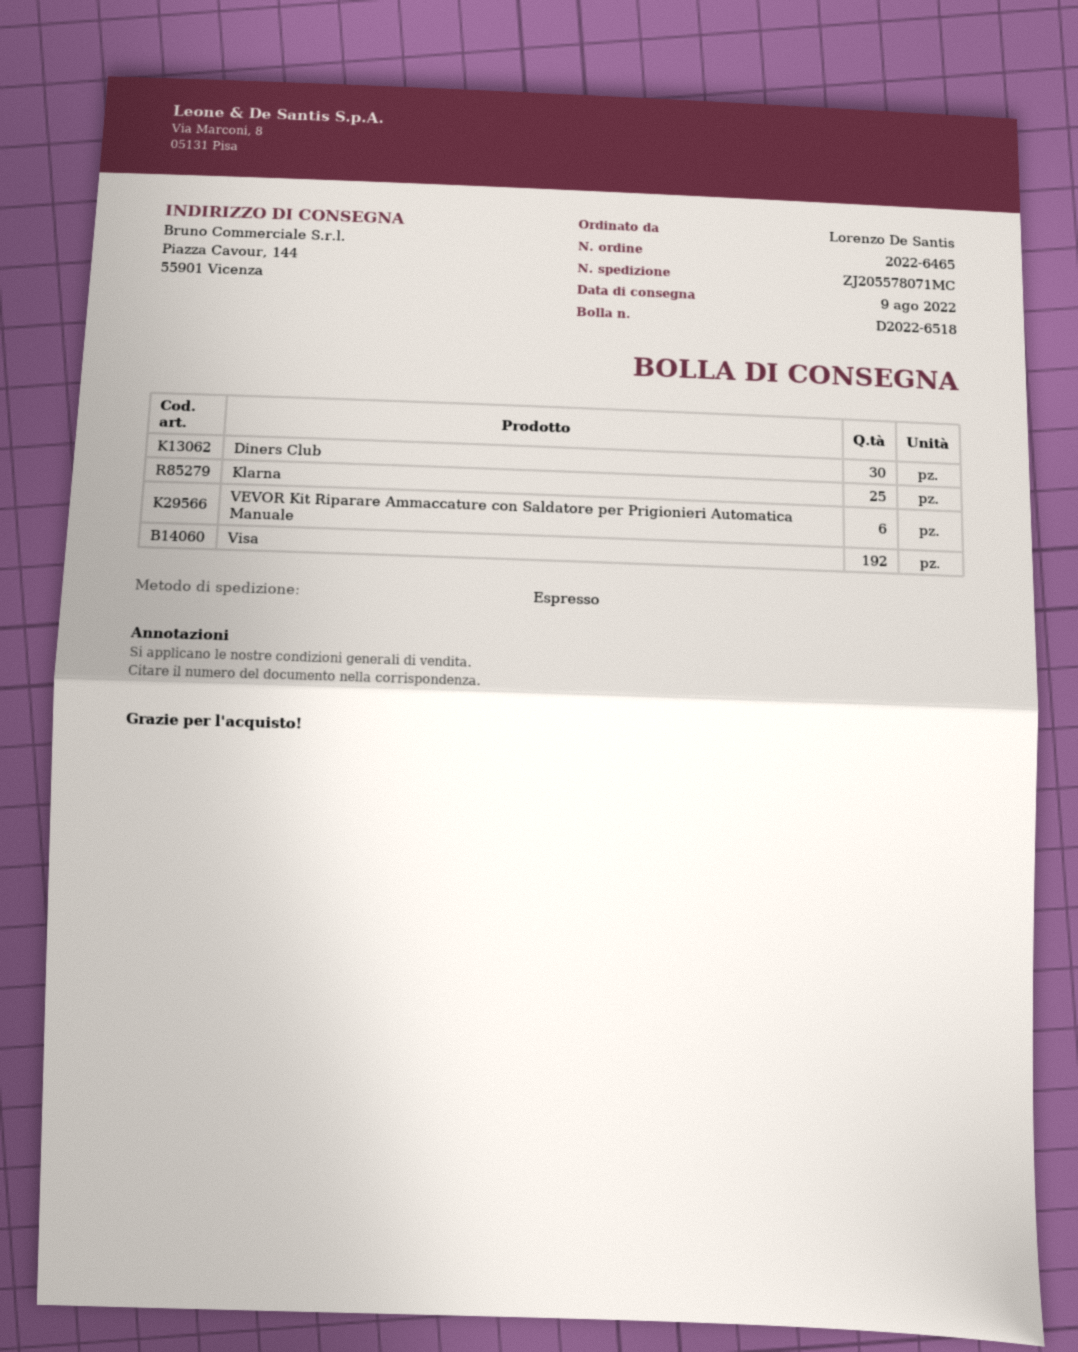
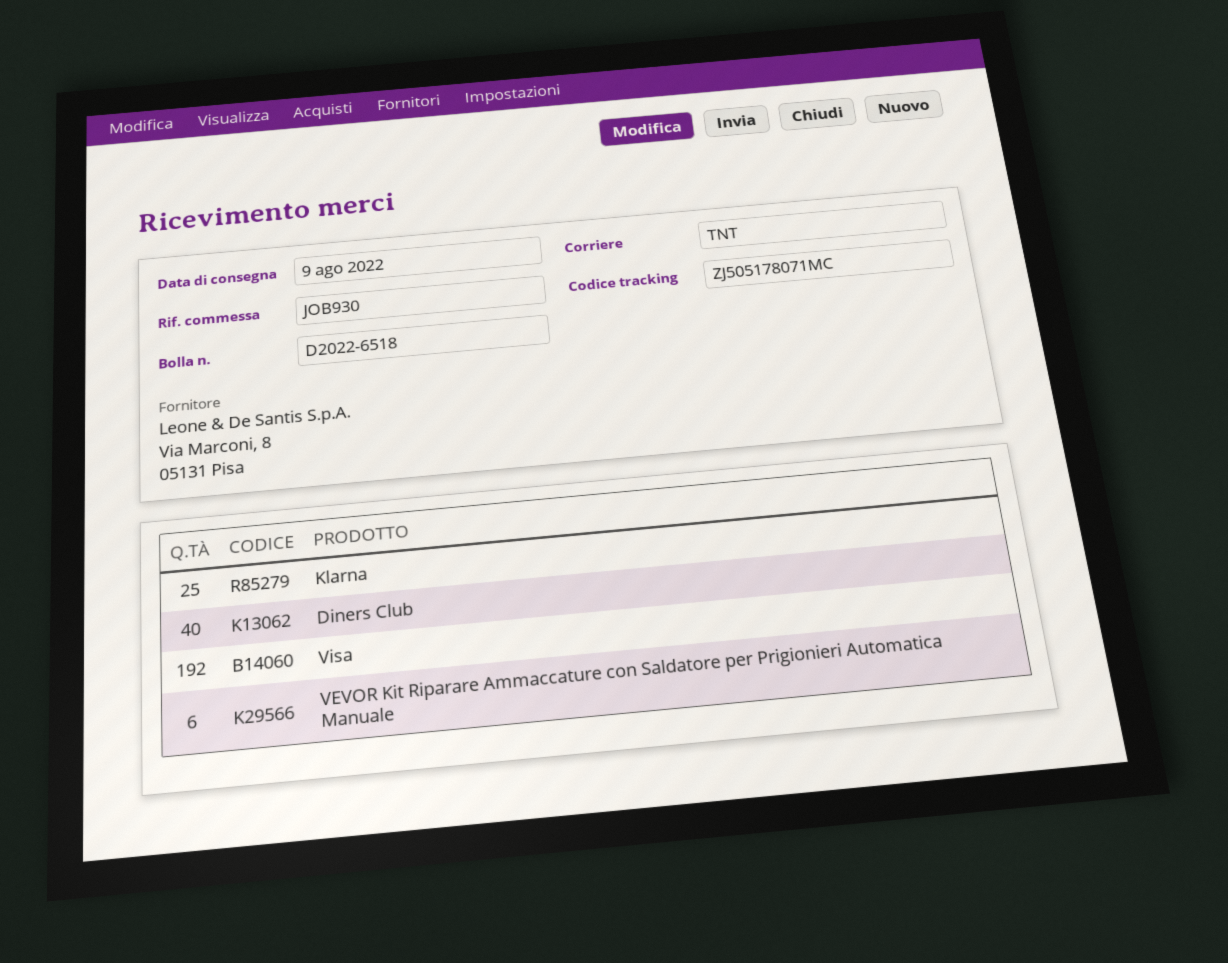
shipping method: express -> TNT
tracking number: ZJ205578071MC -> ZJ505178071MC
Diners Club: 30 -> 40

